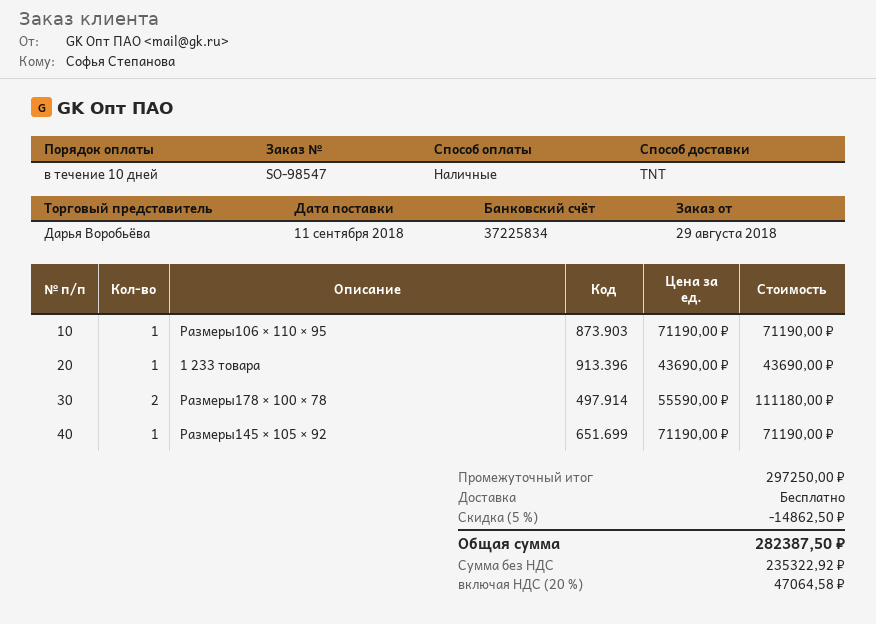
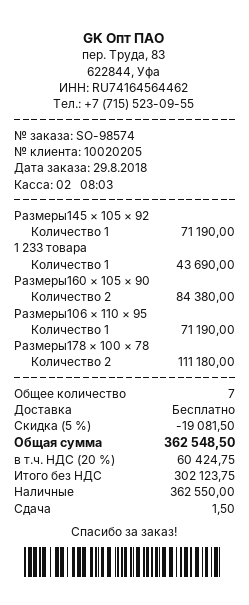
order number: SO-98547 -> SO-98574
Размеры160 × 105 × 90: none -> 2 for 84380.00
discount: 5% = 14862.50 -> 5% = 19081.50
net: 235322.92 -> 302123.75
tax: 20% = 47064.58 -> 20% = 60424.75
total: 282387.50 -> 362548.50

